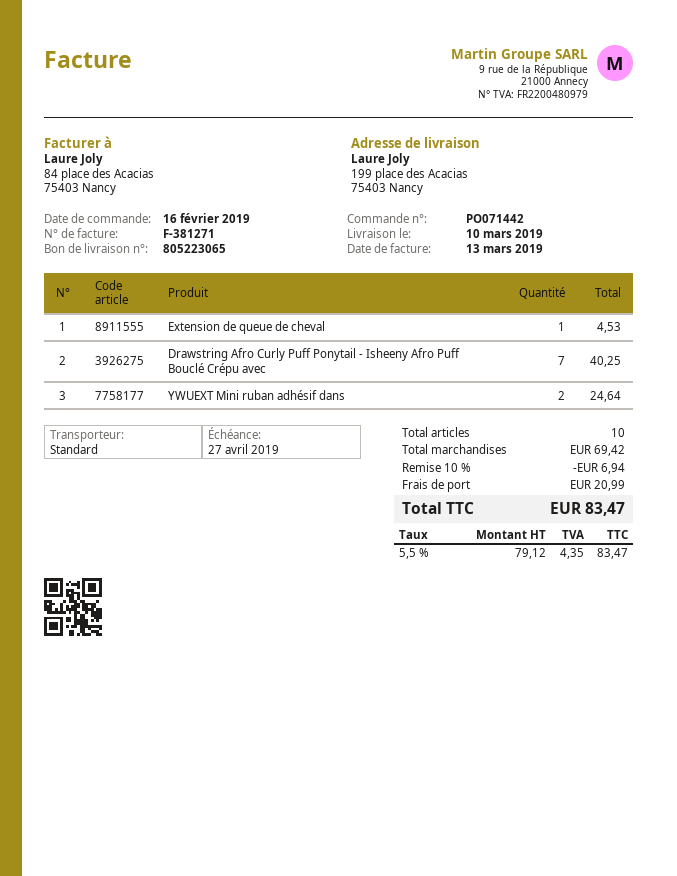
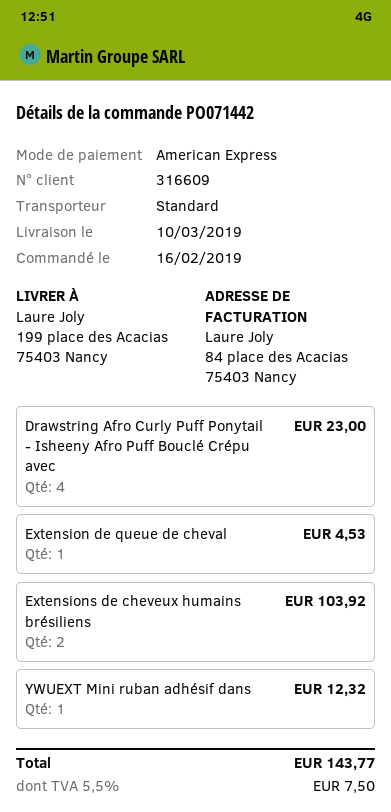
Drawstring Afro Curly Puff Ponytail - Isheeny Afro Puff Bouclé Crépu avec: 7 for 40.25 -> 4 for 23.00
YWUEXT Mini ruban adhésif dans: 2 for 24.64 -> 1 for 12.32
Extensions de cheveux humains brésiliens: none -> 2 for 103.92
discount: 10% = 6.94 -> none
shipping: 20.99 -> none
tax: 5.5% = 4.35 -> 5.5% = 7.50
total: 83.47 -> 143.77

